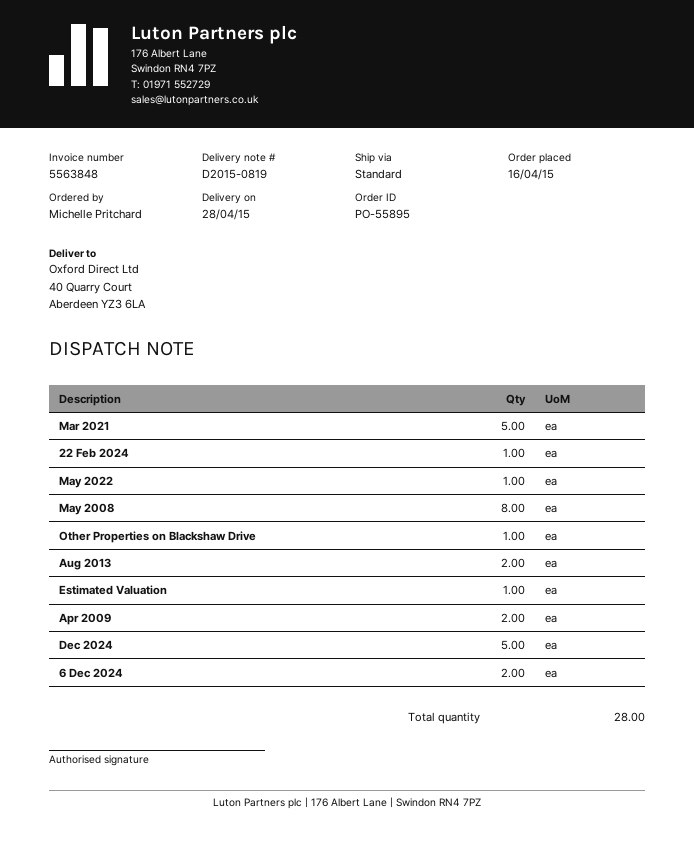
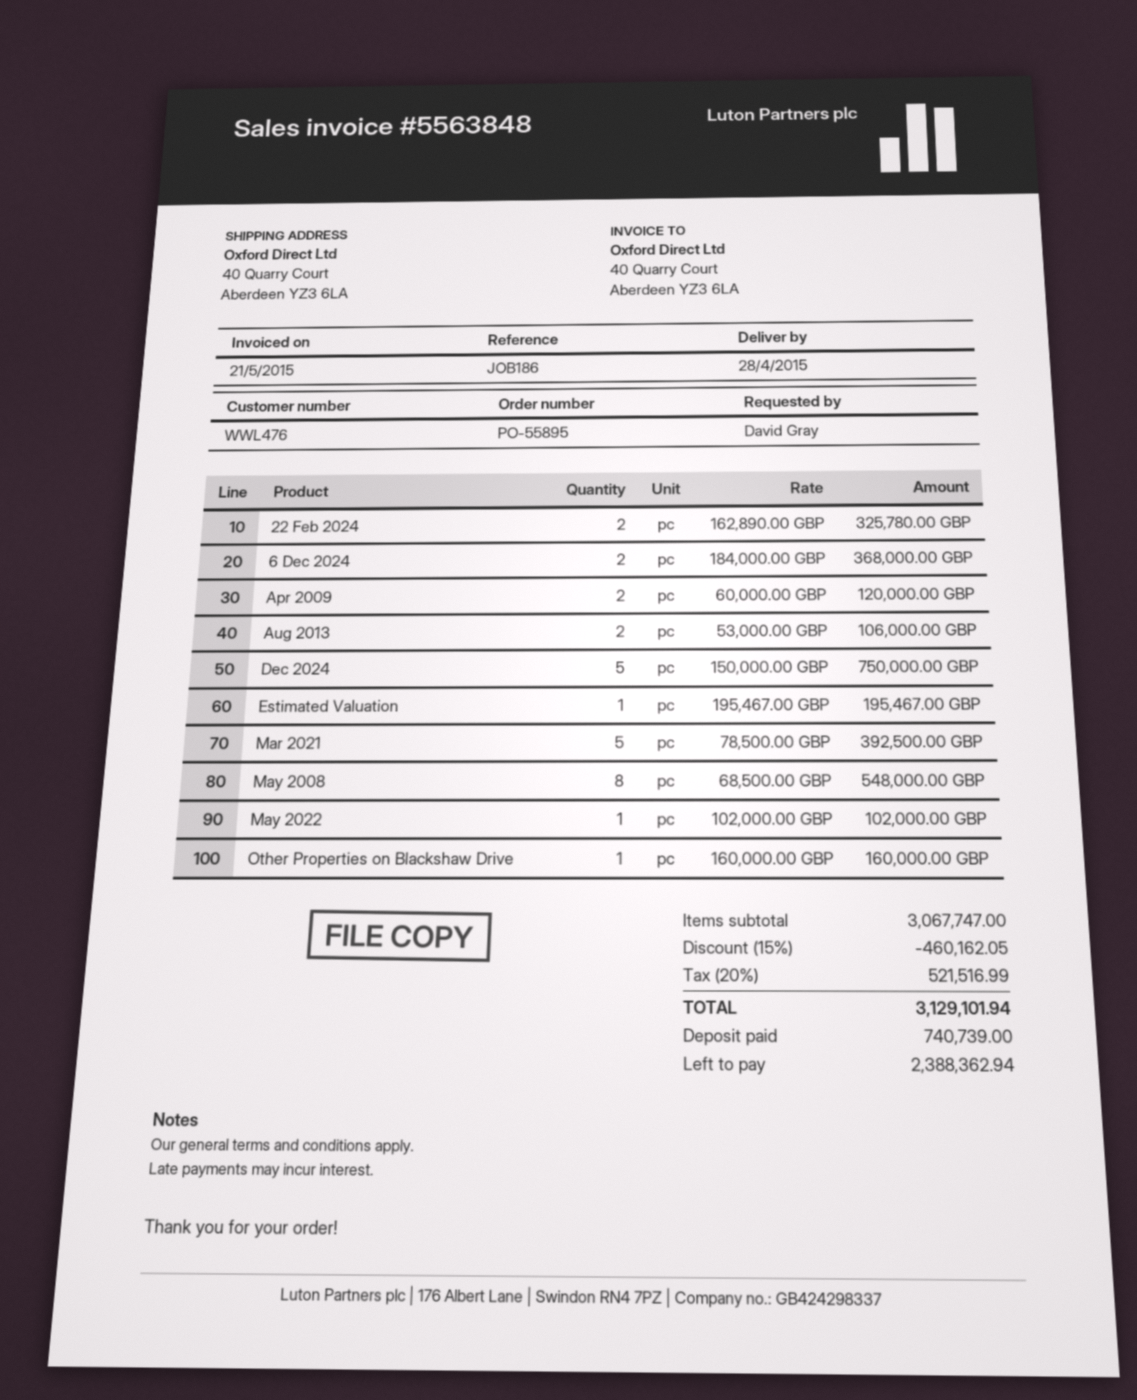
ordered by: Michelle Pritchard -> David Gray
22 Feb 2024: 1 -> 2

